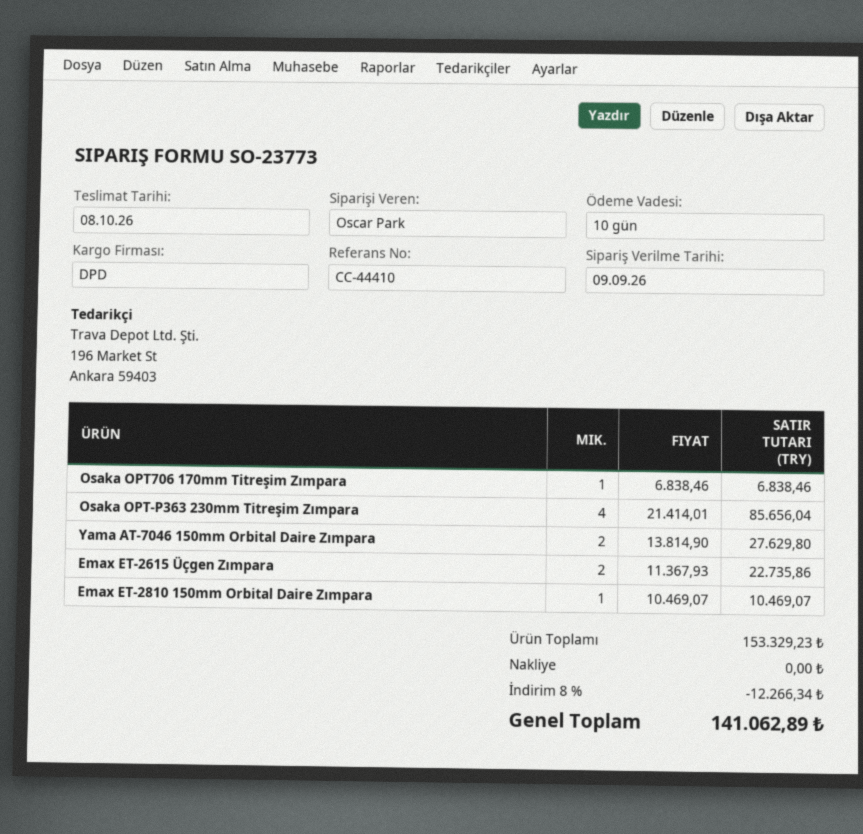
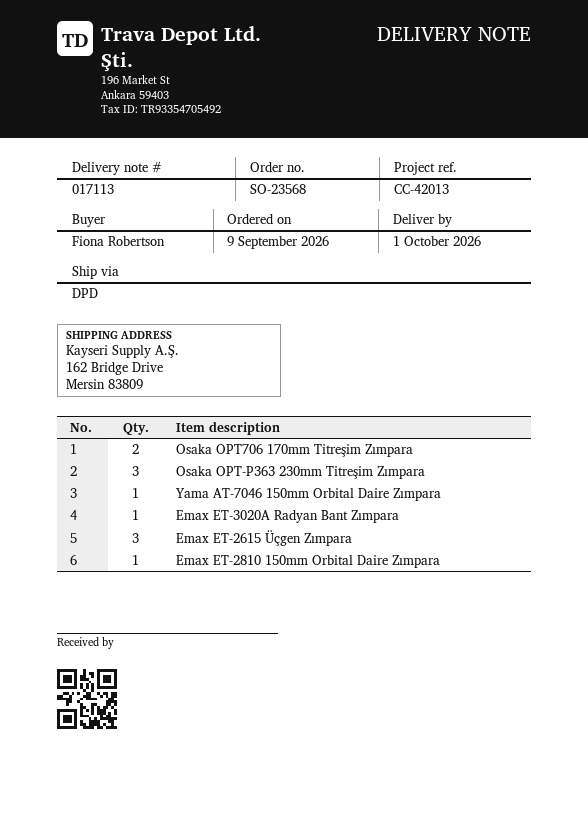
order number: SO-23773 -> SO-23568
delivery date: 2026-10-08 -> 2026-10-01
reference: CC-44410 -> CC-42013
ordered by: Oscar Park -> Fiona Robertson
Osaka OPT706 170mm Titreşim Zımpara: 1 -> 2
Osaka OPT-P363 230mm Titreşim Zımpara: 4 -> 3
Yama AT-7046 150mm Orbital Daire Zımpara: 2 -> 1
Emax ET-2615 Üçgen Zımpara: 2 -> 3
Emax ET-3020A Radyan Bant Zımpara: none -> 1

